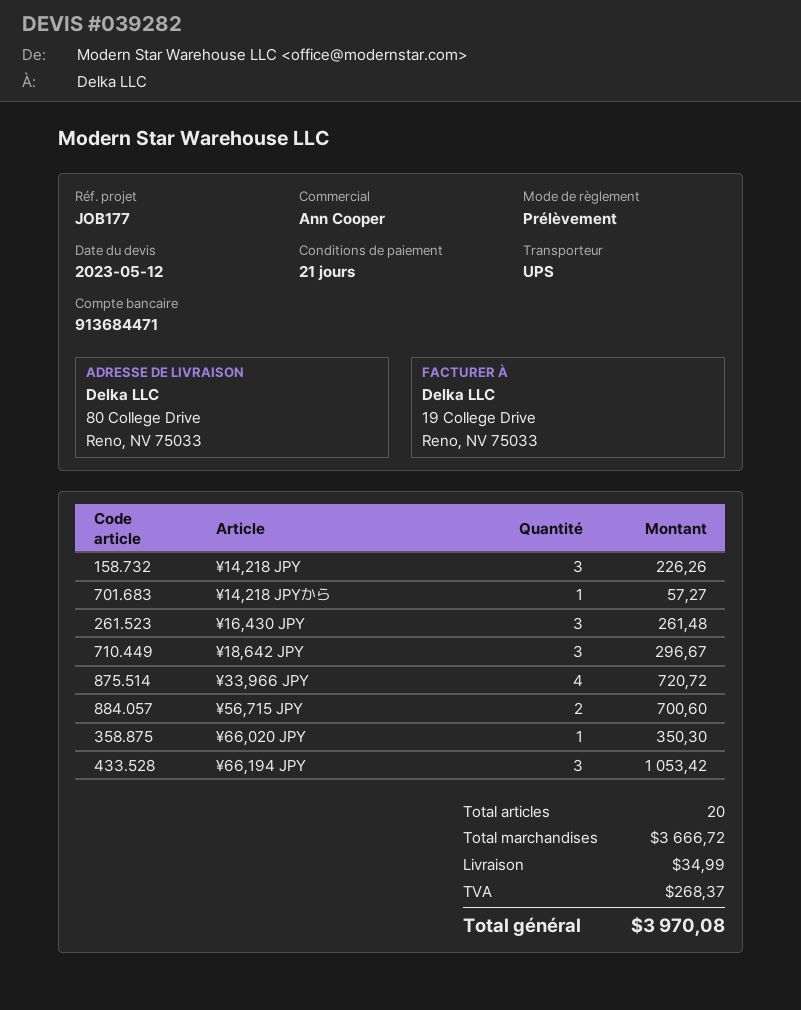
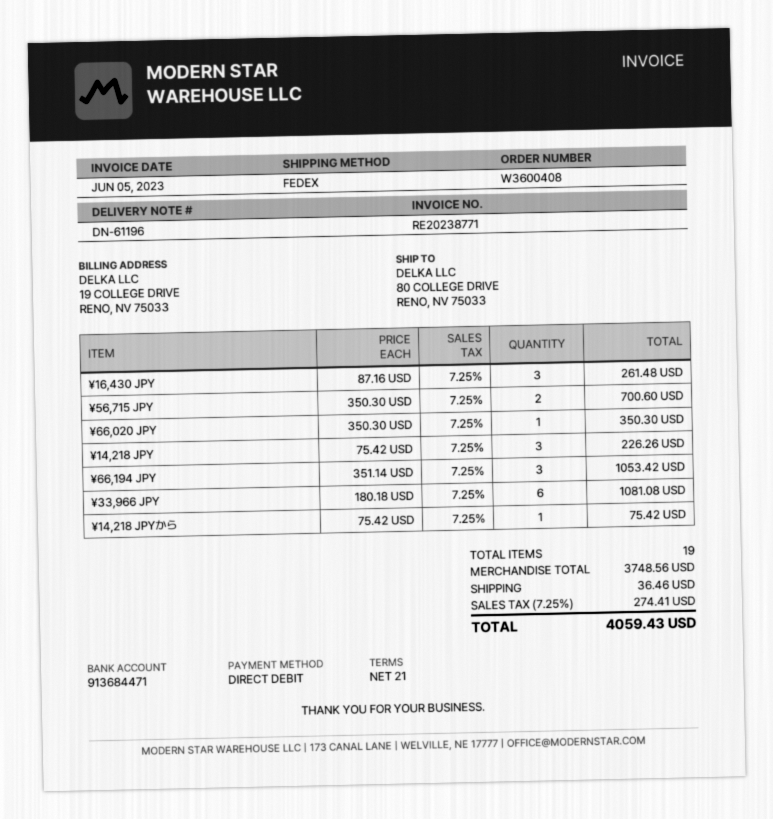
shipping method: UPS -> FedEx
¥14,218 JPYから: 1 for 57.27 -> 1 for 75.42
¥18,642 JPY: 3 for 296.67 -> none
¥33,966 JPY: 4 for 720.72 -> 6 for 1081.08
total quantity: 20 -> 19
subtotal: 3666.72 -> 3748.56
shipping: 34.99 -> 36.46
tax: 268.37 -> 274.41
total: 3970.08 -> 4059.43

